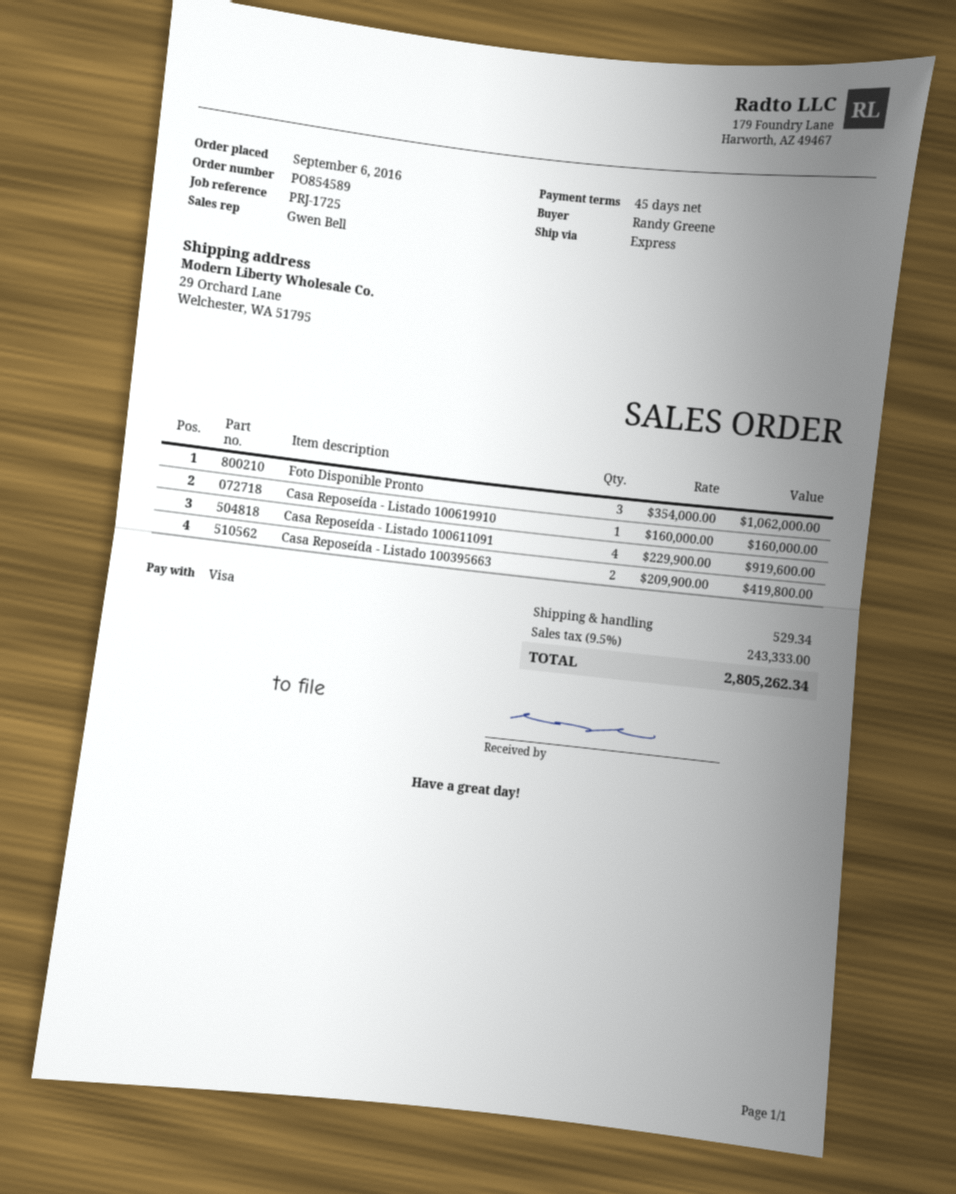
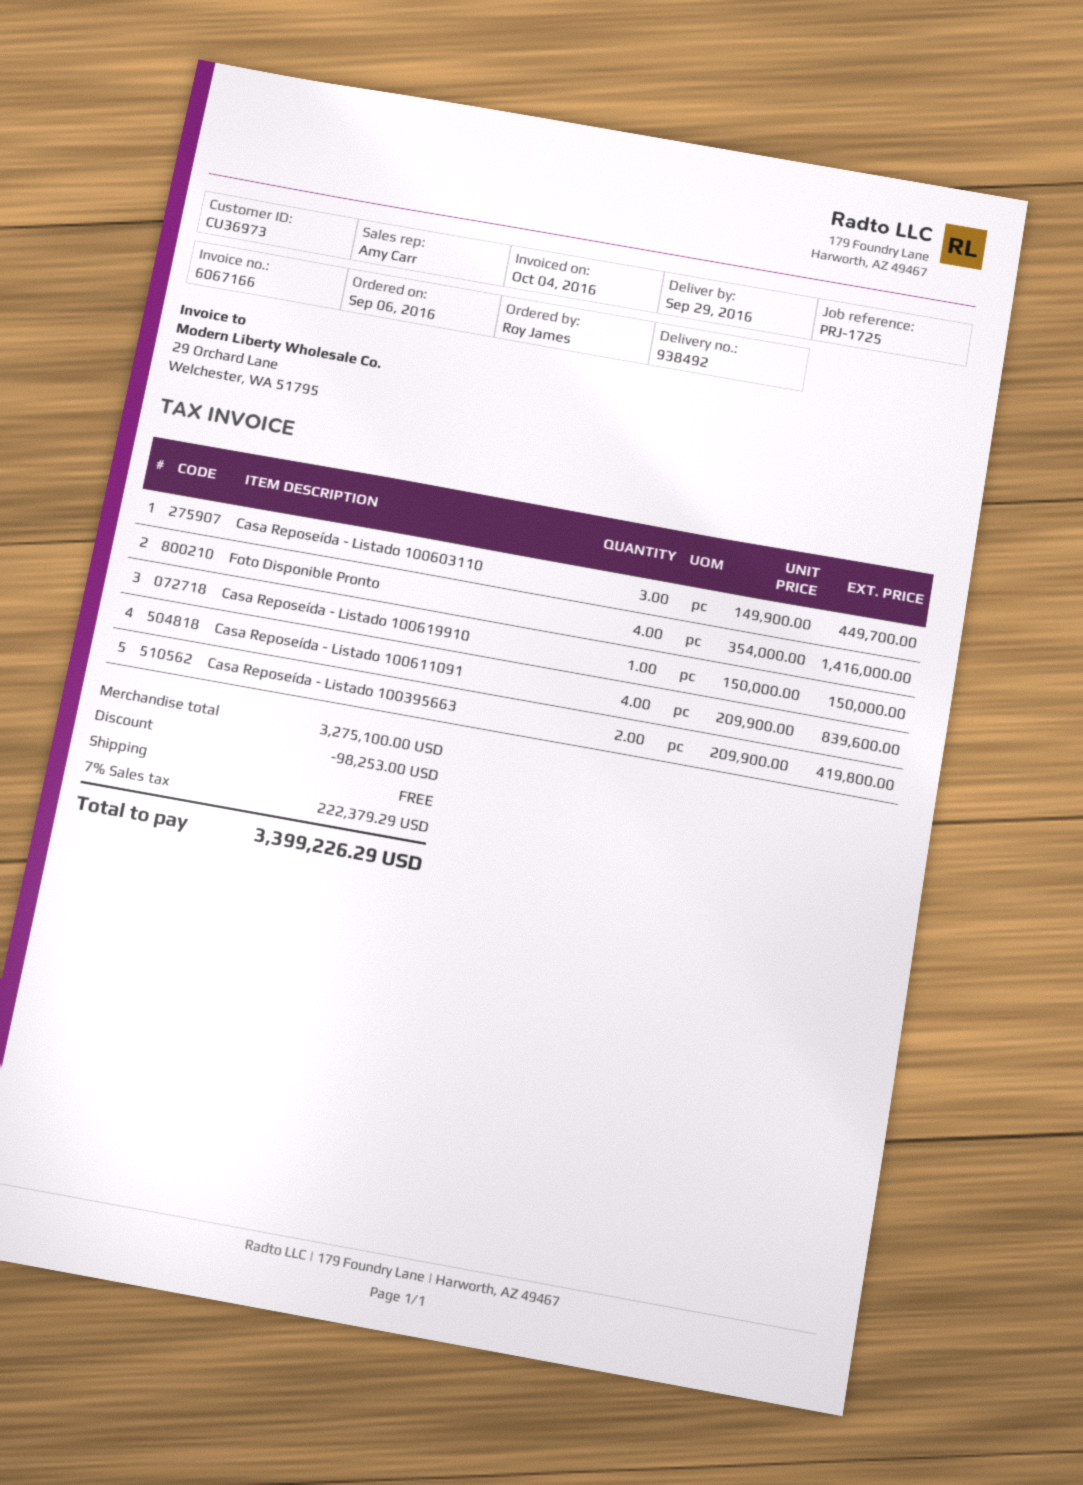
ordered by: Randy Greene -> Roy James
sales rep: Gwen Bell -> Amy Carr
Foto Disponible Pronto: 3 x 354000.00 = 1062000.00 -> 4 x 354000.00 = 1416000.00
Casa Reposeída - Listado 100619910: 1 x 160000.00 = 160000.00 -> 1 x 150000.00 = 150000.00
Casa Reposeída - Listado 100611091: 4 x 229900.00 = 919600.00 -> 4 x 209900.00 = 839600.00
Casa Reposeída - Listado 100603110: none -> 3 x 149900.00 = 449700.00
discount: none -> 98253.00
shipping: 529.34 -> 0.00
tax: 9.5% = 243333.00 -> 7% = 222379.29
total: 2805262.34 -> 3399226.29

